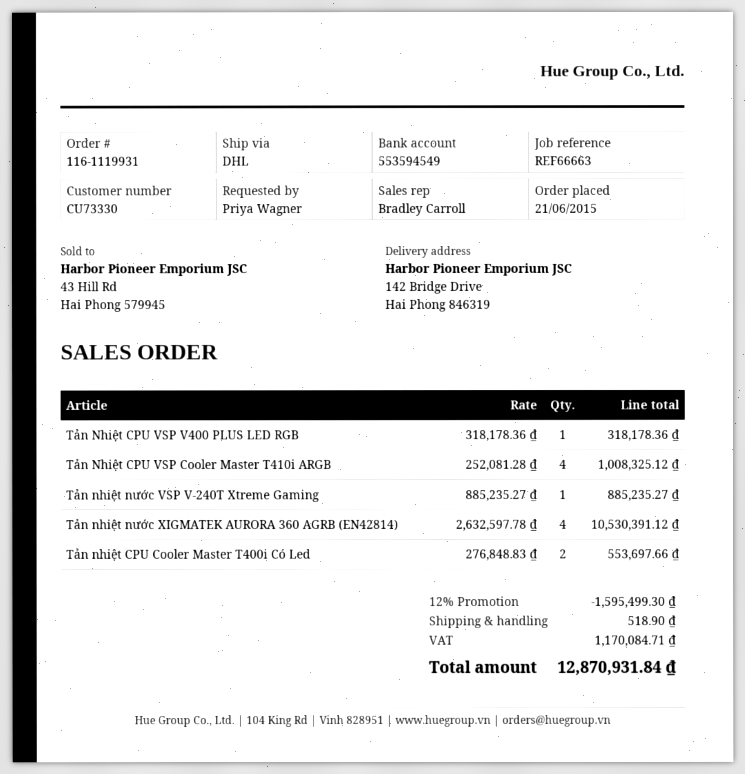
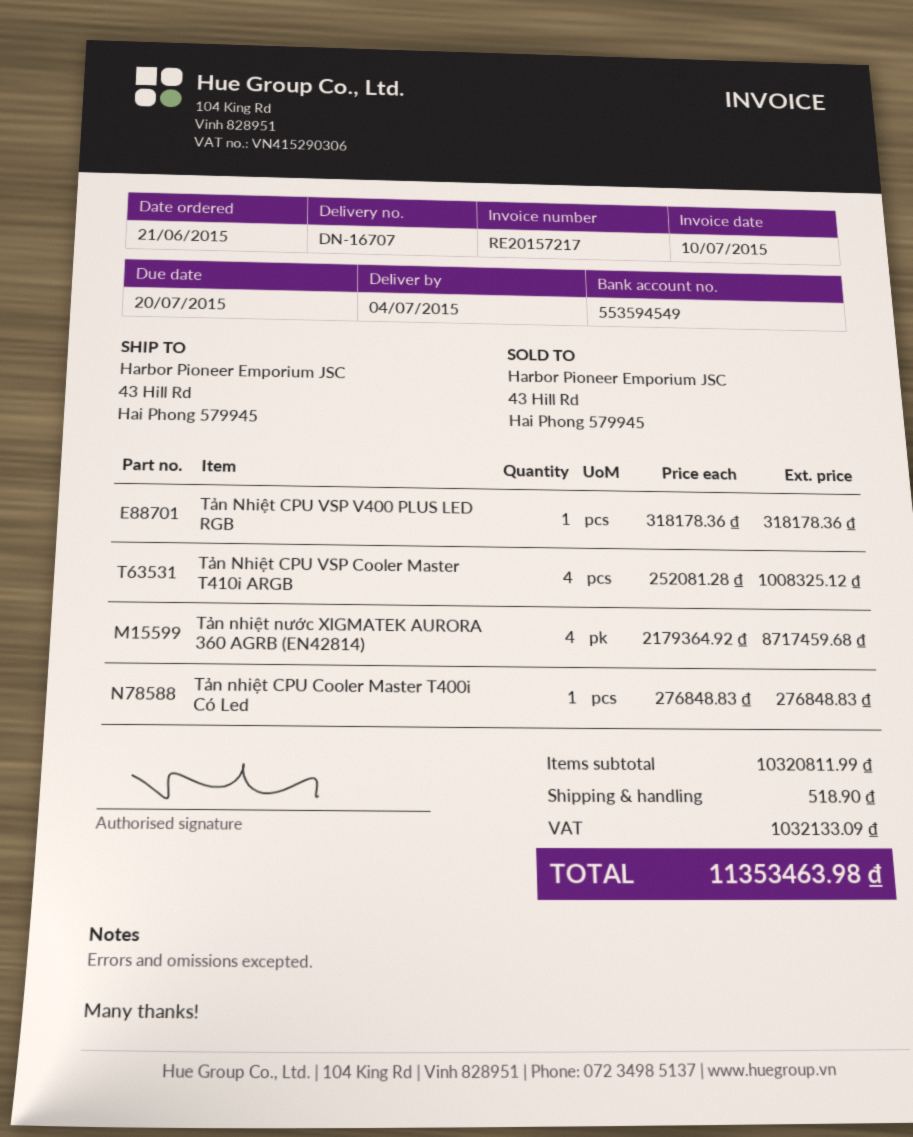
ship to: 142 Bridge Drive, Hai Phong 846319 -> 43 Hill Rd, Hai Phong 579945
Tản nhiệt nước VSP V-240T Xtreme Gaming: 1 x 885235.27 = 885235.27 -> none
Tản nhiệt nước XIGMATEK AURORA 360 AGRB (EN42814): 4 x 2632597.78 = 10530391.12 -> 4 x 2179364.92 = 8717459.68
Tản nhiệt CPU Cooler Master T400i Có Led: 2 x 276848.83 = 553697.66 -> 1 x 276848.83 = 276848.83
discount: 12% = 1595499.30 -> none
tax: 1170084.71 -> 1032133.09
total: 12870931.84 -> 11353463.98

